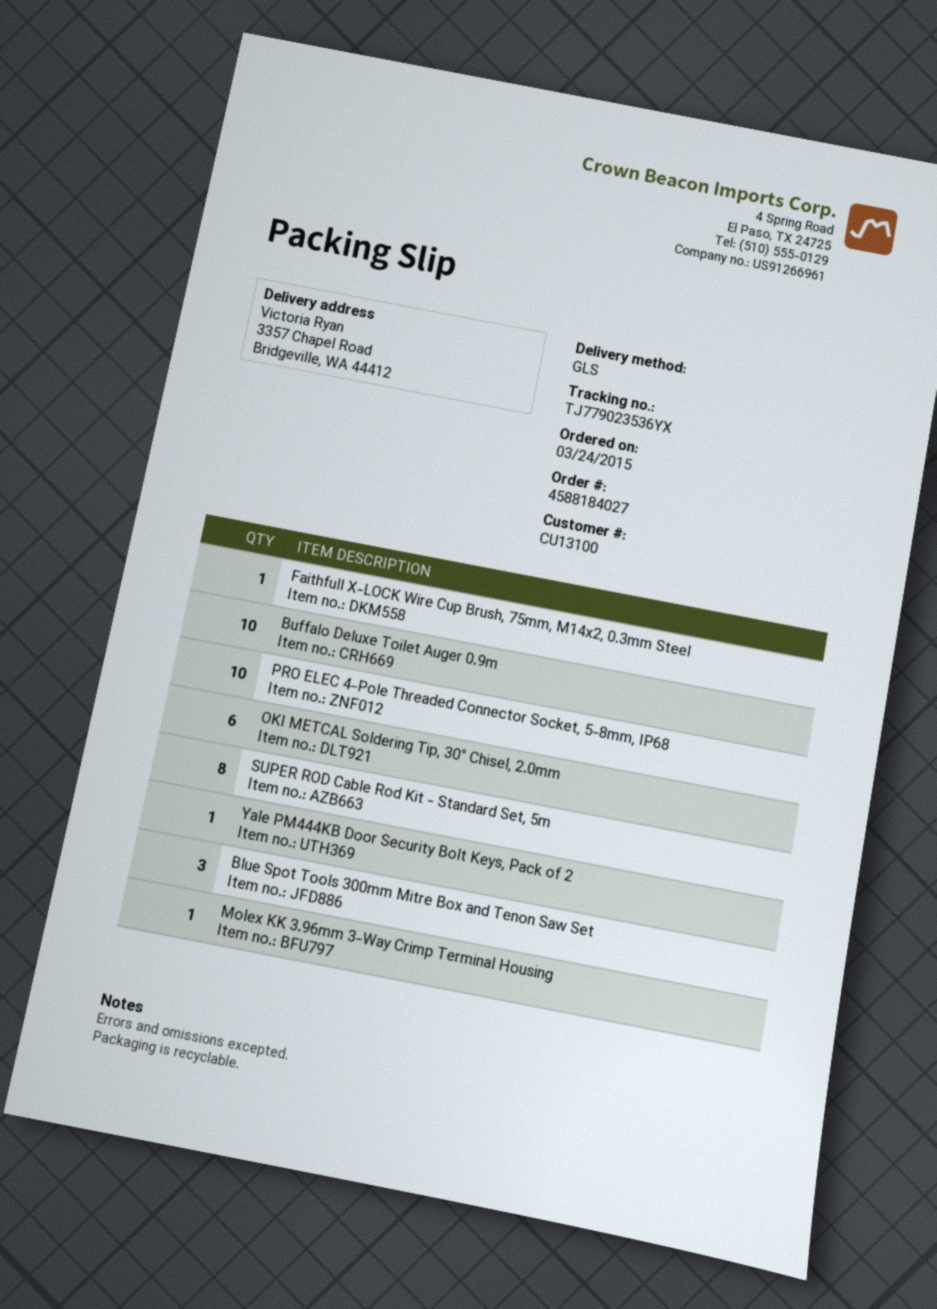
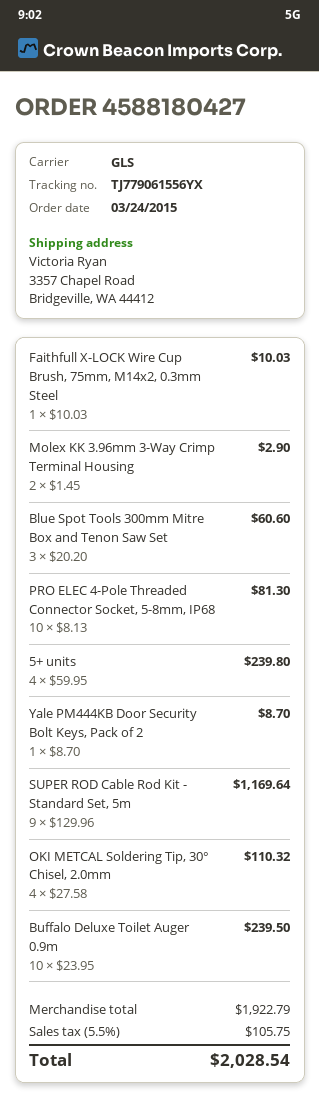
order number: 4588184027 -> 4588180427
tracking number: TJ779023536YX -> TJ779061556YX
OKI METCAL Soldering Tip, 30° Chisel, 2.0mm: 6 -> 4
SUPER ROD Cable Rod Kit - Standard Set, 5m: 8 -> 9
Molex KK 3.96mm 3-Way Crimp Terminal Housing: 1 -> 2
5+ units: none -> 4

